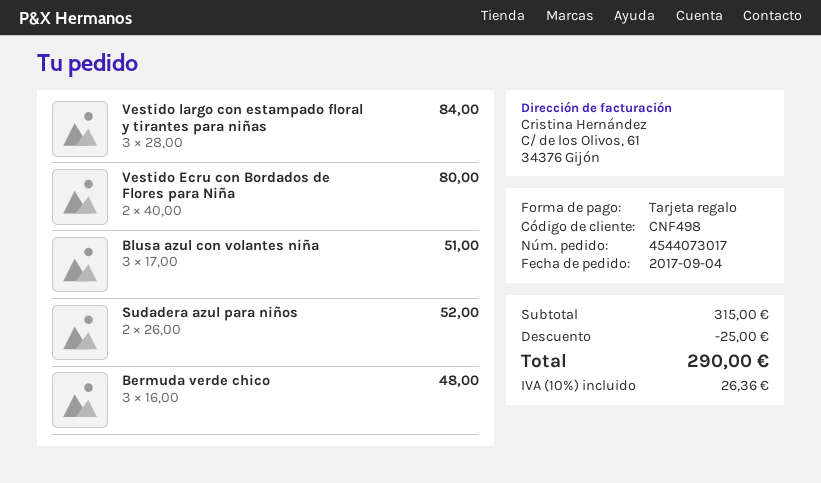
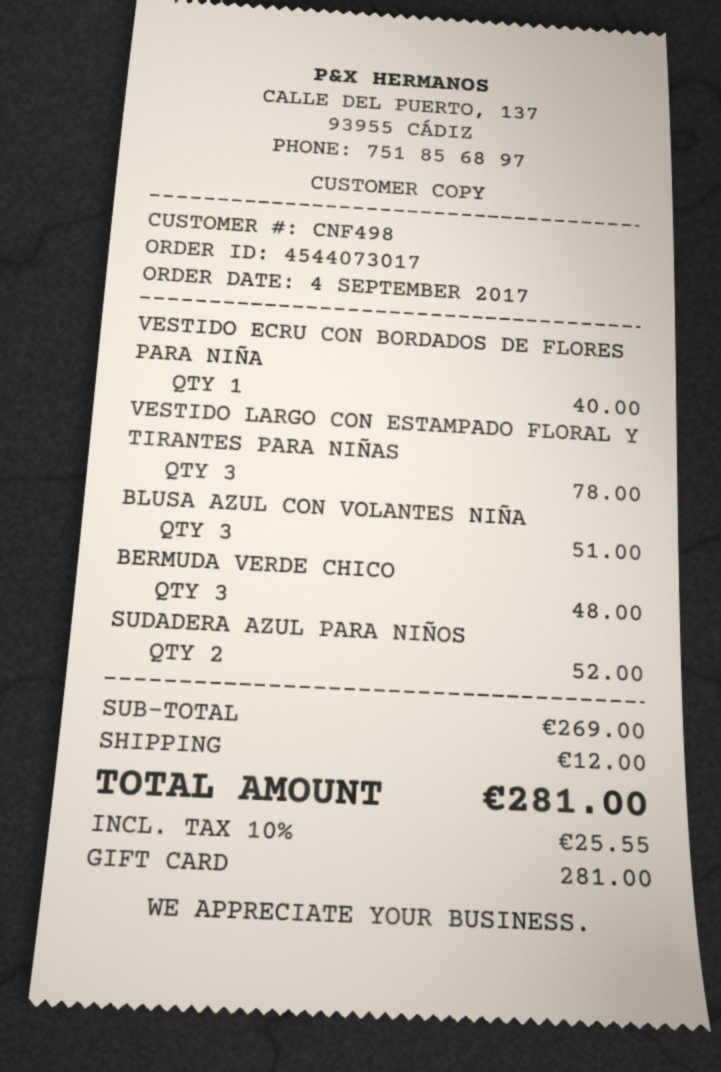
Vestido largo con estampado floral y tirantes para niñas: 3 for 84.00 -> 3 for 78.00
Vestido Ecru con Bordados de Flores para Niña: 2 for 80.00 -> 1 for 40.00
subtotal: 315.00 -> 269.00
discount: 25.00 -> none
shipping: none -> 12.00
tax: 10% = 26.36 -> 10% = 25.55
total: 290.00 -> 281.00

